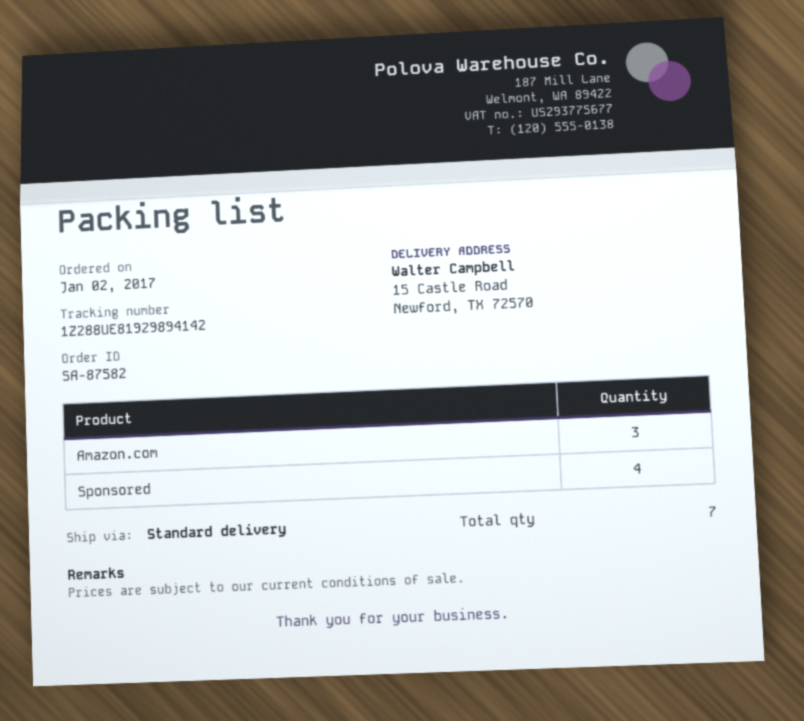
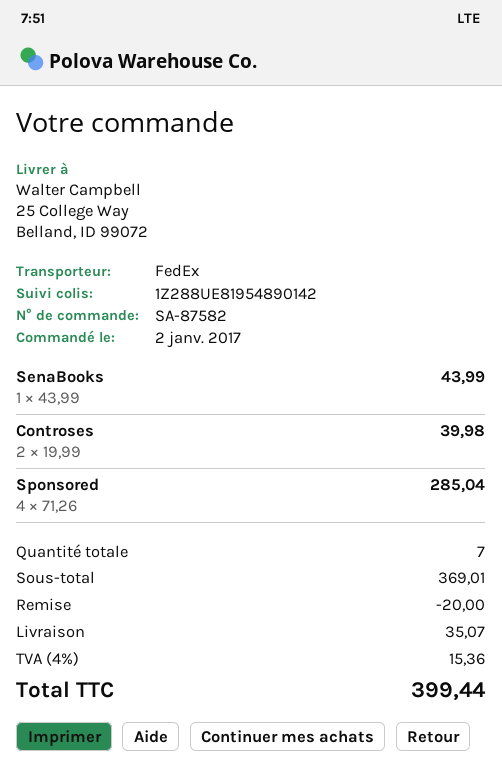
shipping method: standard -> FedEx
tracking number: 1Z288UE81929894142 -> 1Z288UE81954890142
ship to: 15 Castle Road, Newford, TX 72570 -> 25 College Way, Belland, ID 99072
Amazon.com: 3 -> none
SenaBooks: none -> 1
Controses: none -> 2

